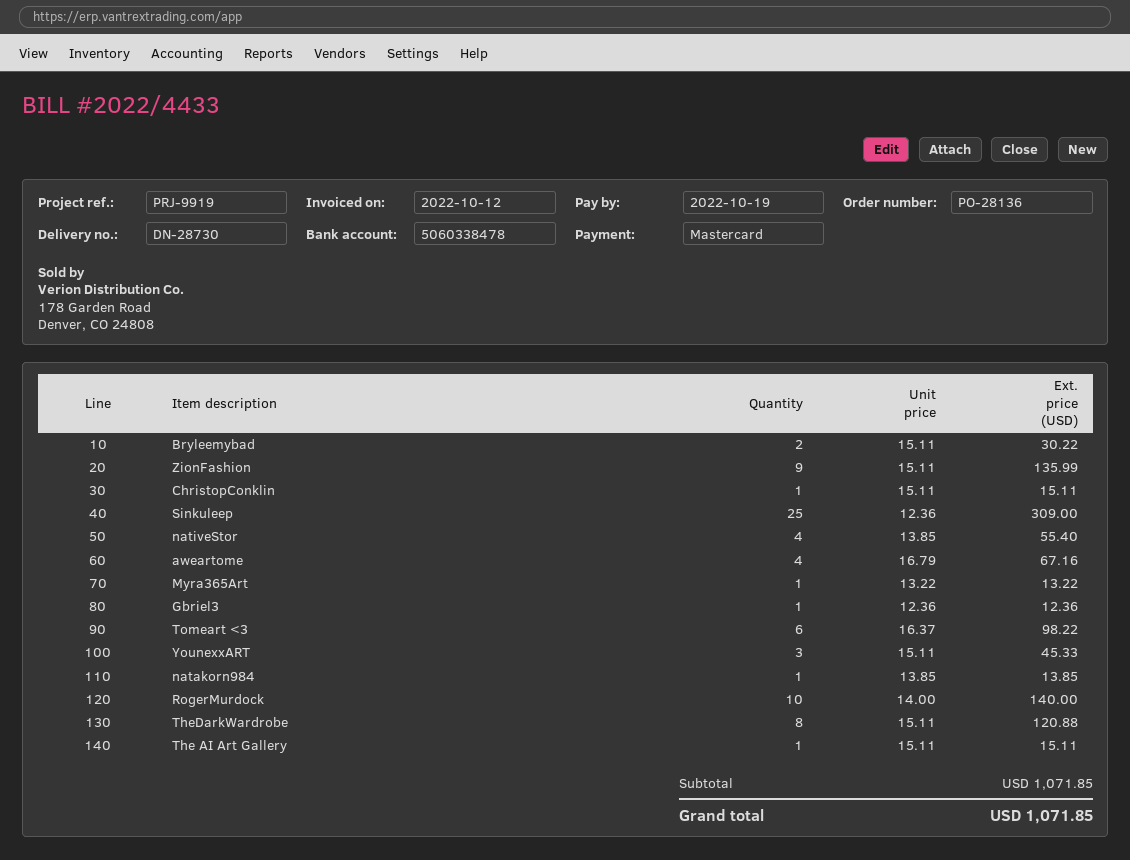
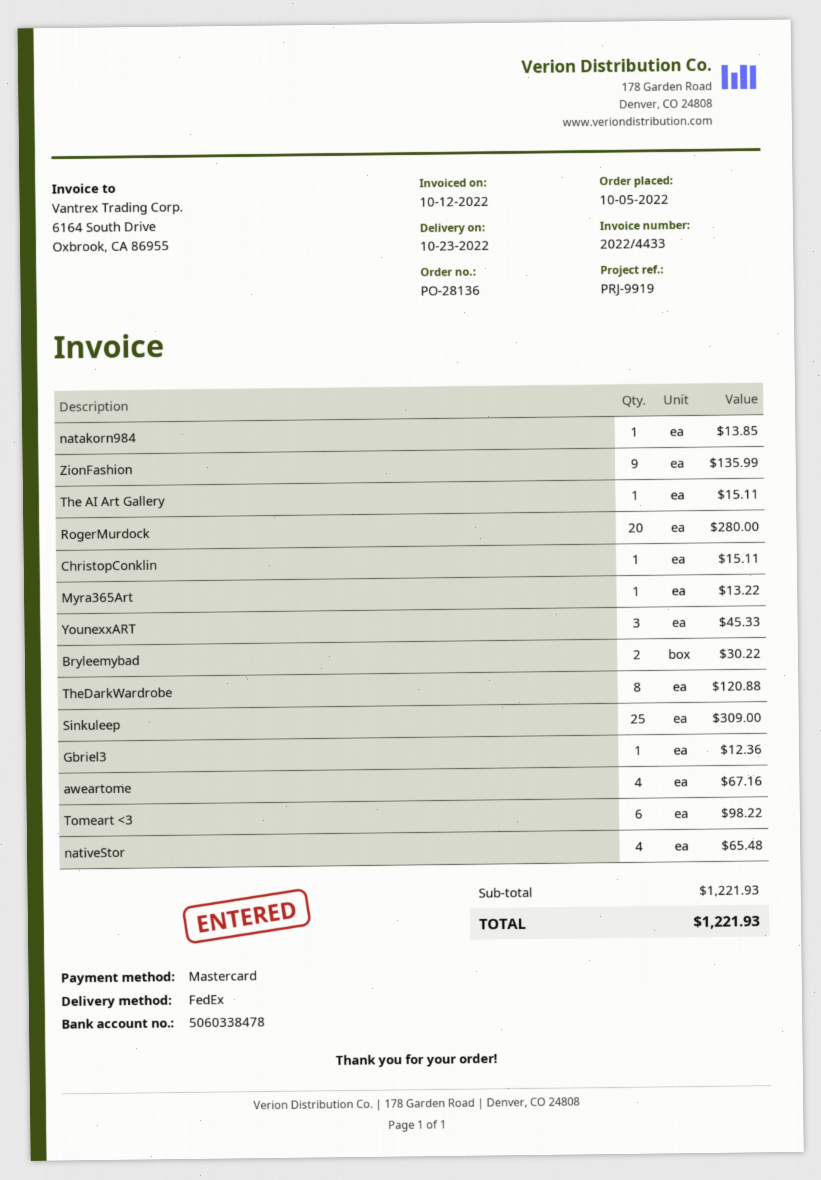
nativeStor: 4 for 55.40 -> 4 for 65.48
RogerMurdock: 10 for 140.00 -> 20 for 280.00
subtotal: 1071.85 -> 1221.93
total: 1071.85 -> 1221.93

